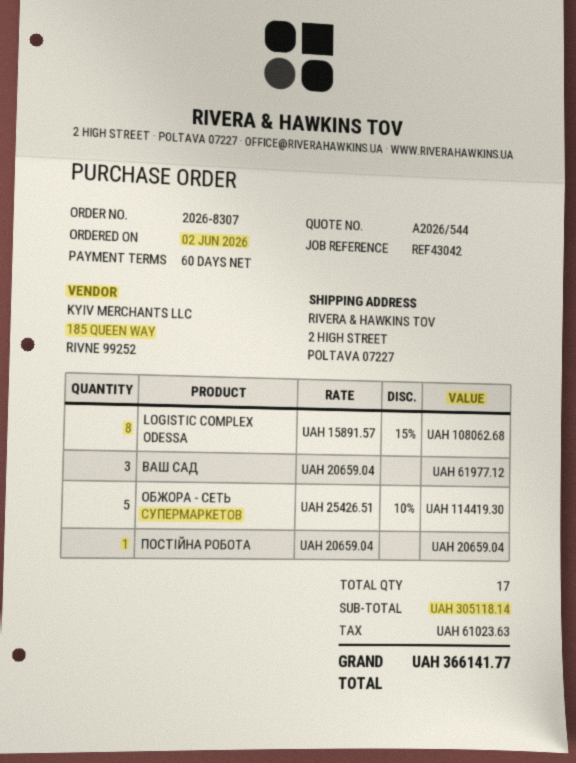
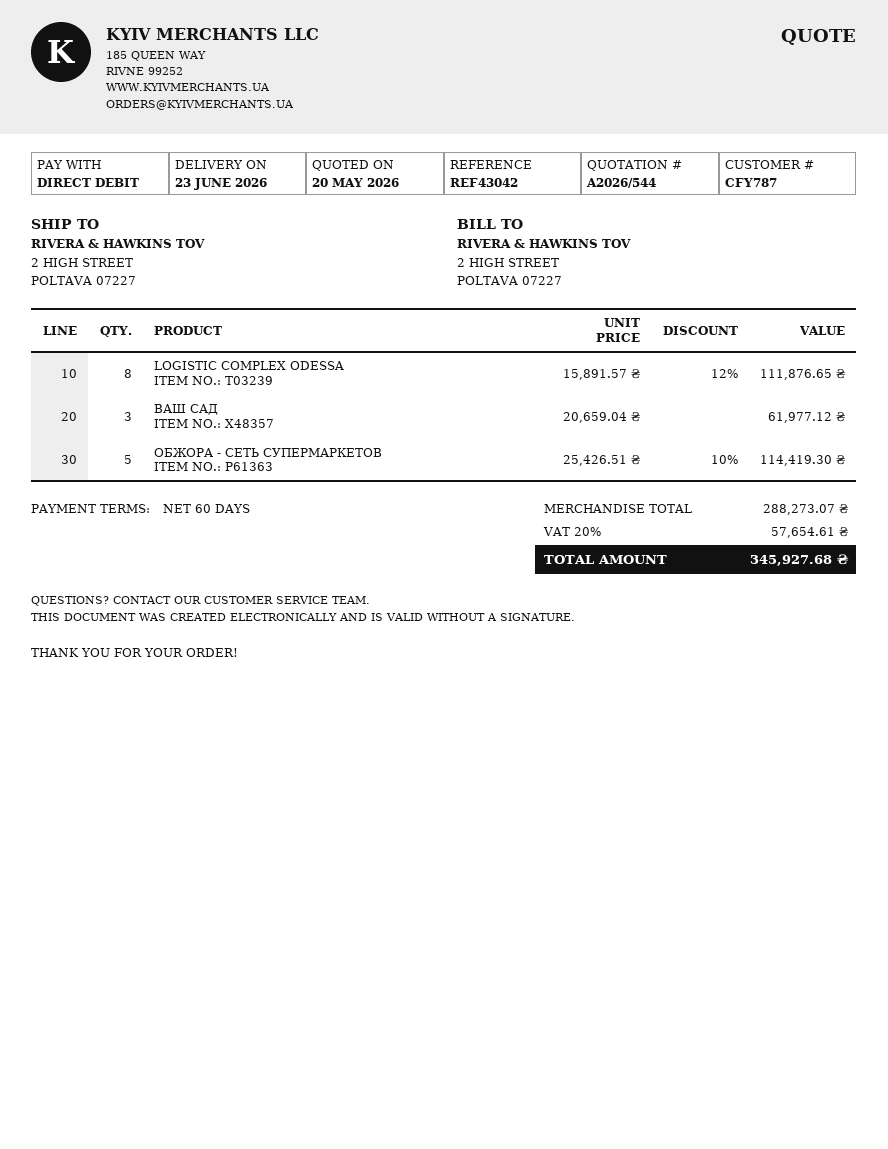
LOGISTIC COMPLEX ODESSA: 8 x 15891.57 - 15% = 108062.68 -> 8 x 15891.57 - 12% = 111876.65
ПОСТІЙНА РОБОТА: 1 x 20659.04 = 20659.04 -> none
subtotal: 305118.14 -> 288273.07
tax: 61023.63 -> 57654.61
total: 366141.77 -> 345927.68

